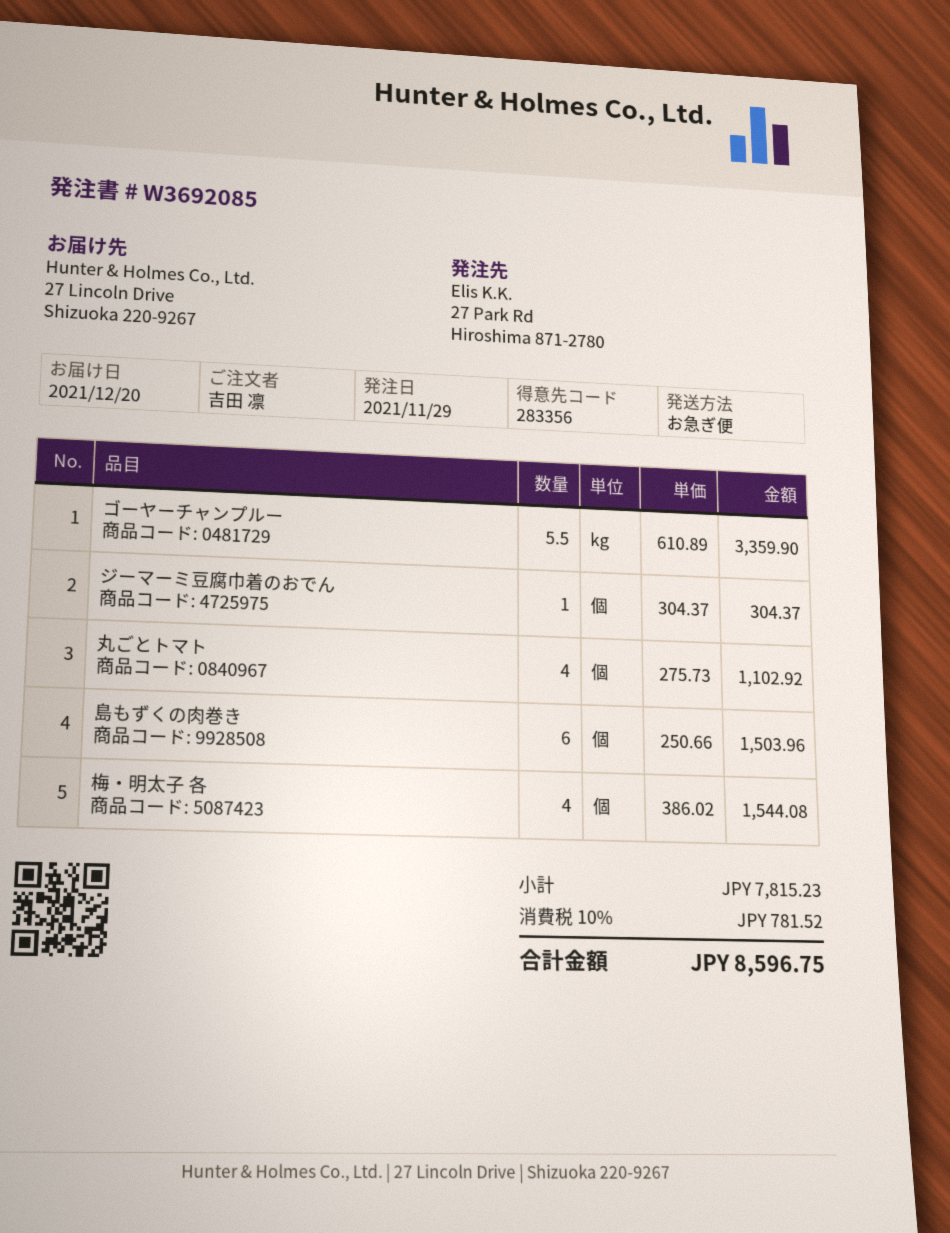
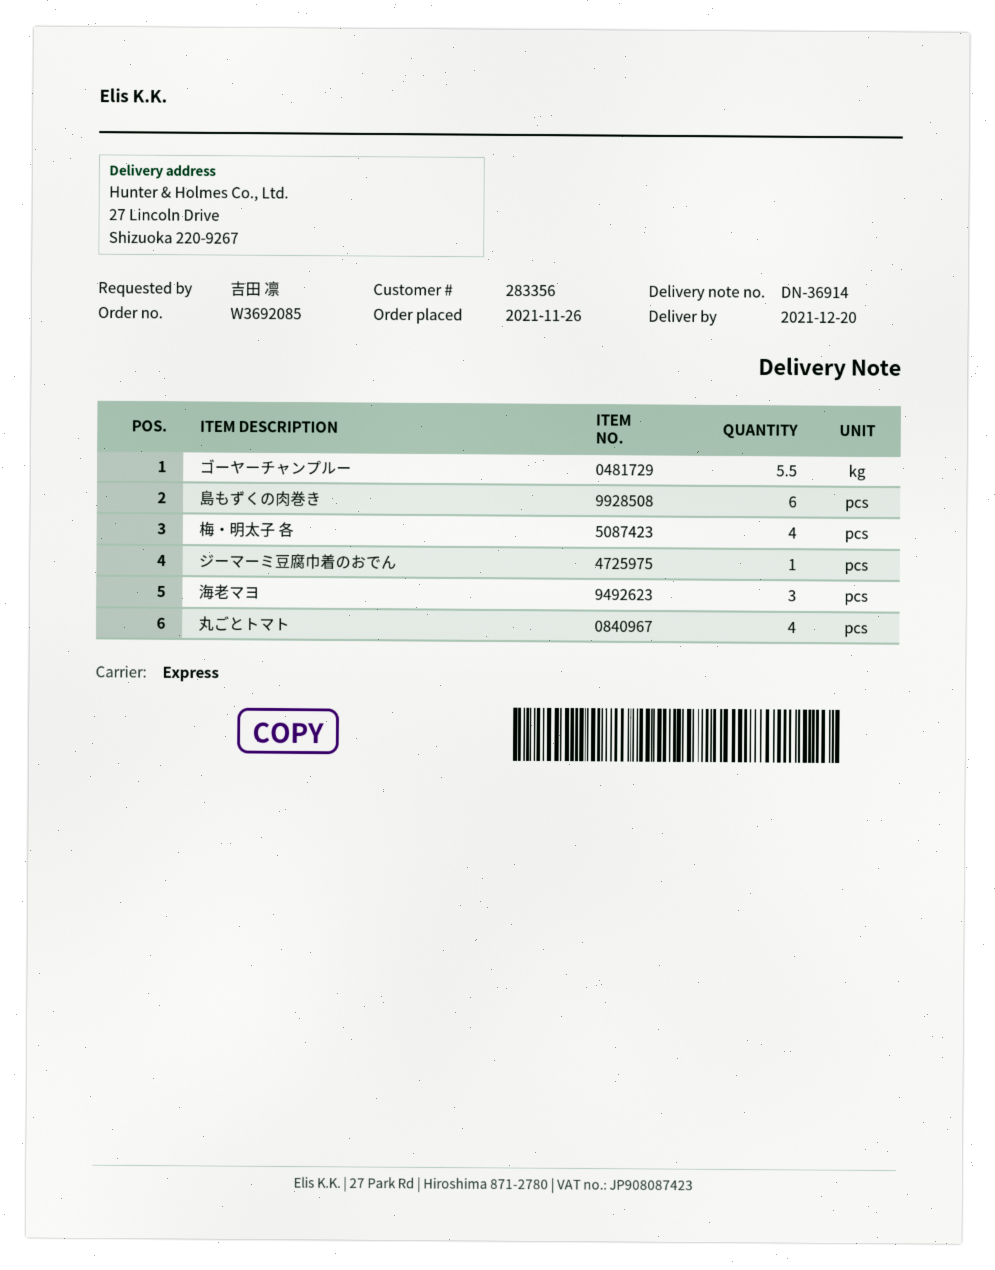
order date: 2021-11-29 -> 2021-11-26
海老マヨ: none -> 3

